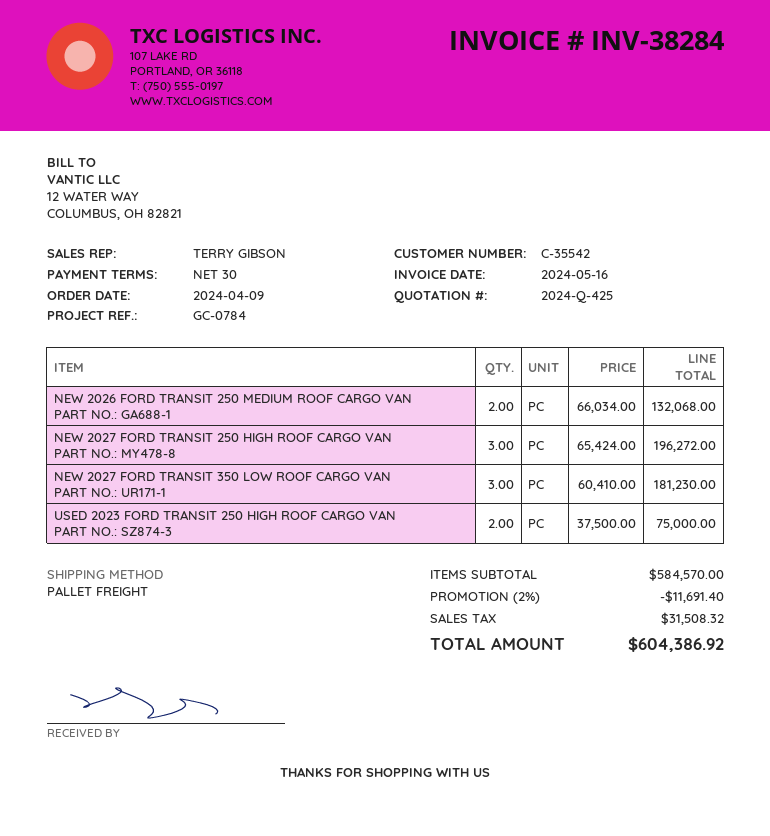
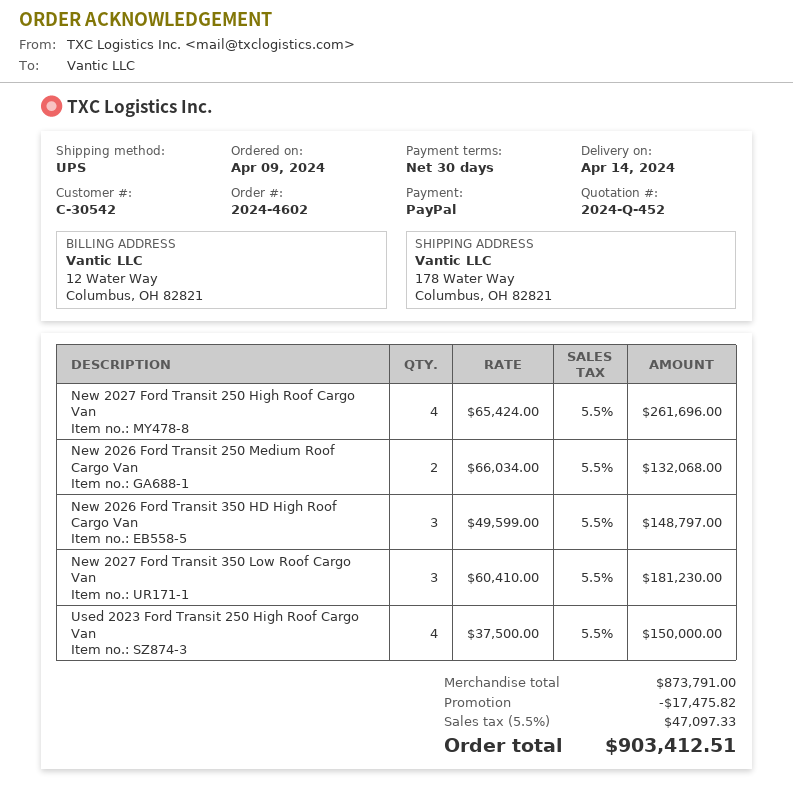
quote number: 2024-Q-425 -> 2024-Q-452
customer number: C-35542 -> C-30542
shipping method: pallet freight -> UPS
NEW 2027 FORD TRANSIT 250 HIGH ROOF CARGO VAN: 3 x 65424.00 = 196272.00 -> 4 x 65424.00 = 261696.00
USED 2023 FORD TRANSIT 250 HIGH ROOF CARGO VAN: 2 x 37500.00 = 75000.00 -> 4 x 37500.00 = 150000.00
New 2026 Ford Transit 350 HD High Roof Cargo Van: none -> 3 x 49599.00 = 148797.00
subtotal: 584570.00 -> 873791.00
discount: 11691.40 -> 17475.82
tax: 31508.32 -> 47097.33
total: 604386.92 -> 903412.51

